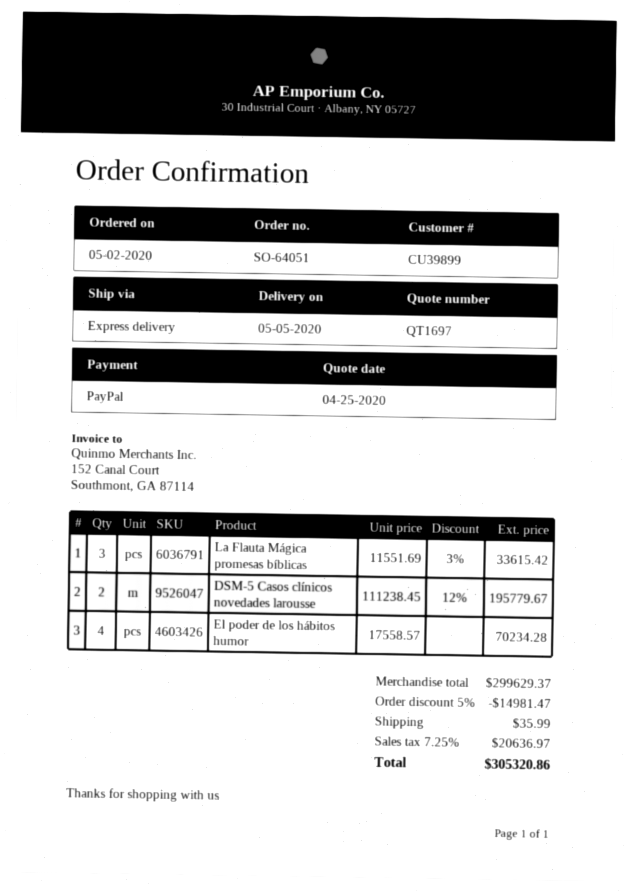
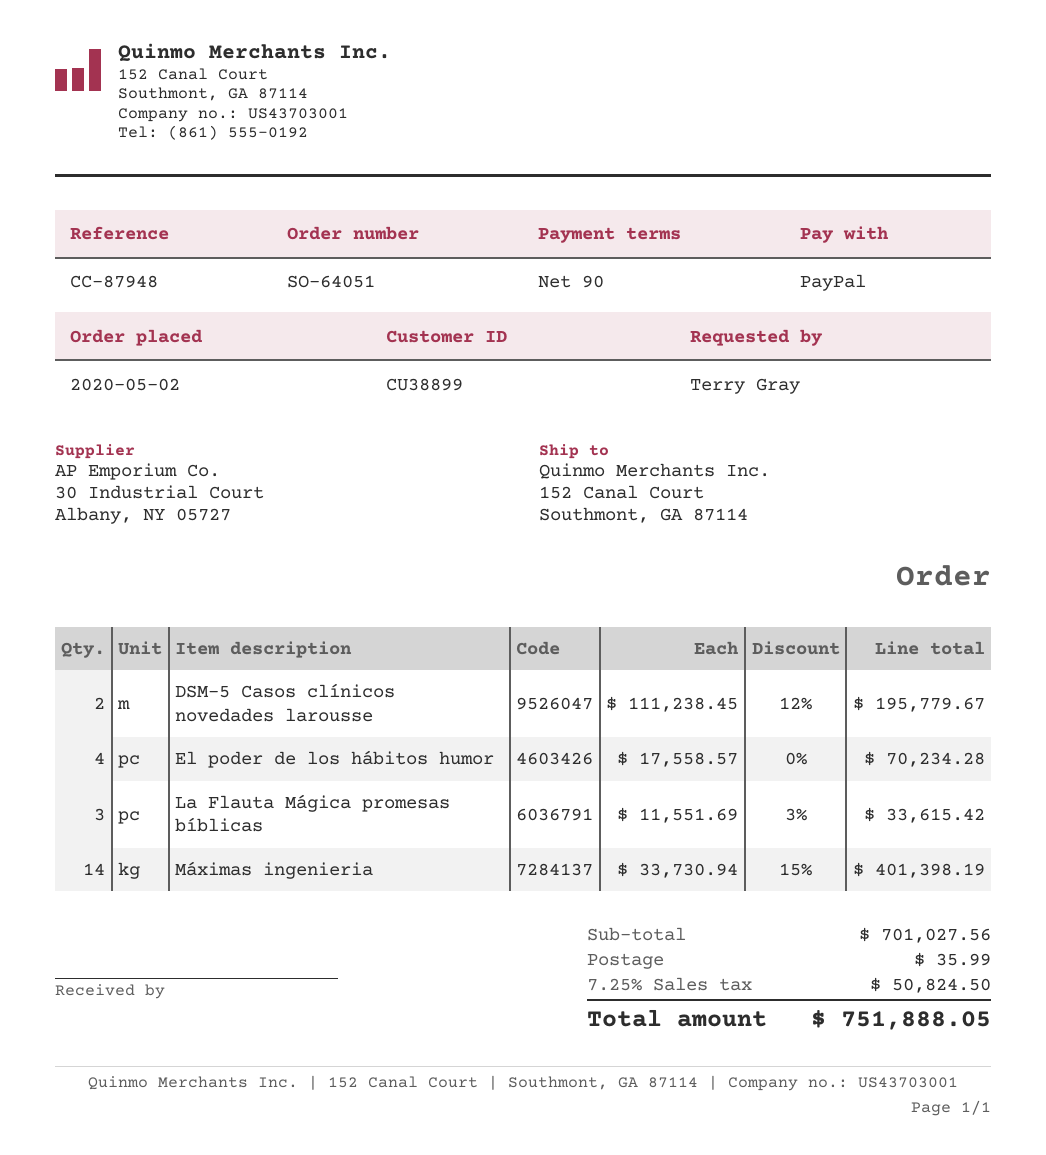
customer number: CU39899 -> CU38899
Máximas ingenieria: none -> 14 x 33730.94 - 15% = 401398.19
subtotal: 299629.37 -> 701027.56
discount: 5% = 14981.47 -> none
tax: 7.25% = 20636.97 -> 7.25% = 50824.50
total: 305320.86 -> 751888.05

